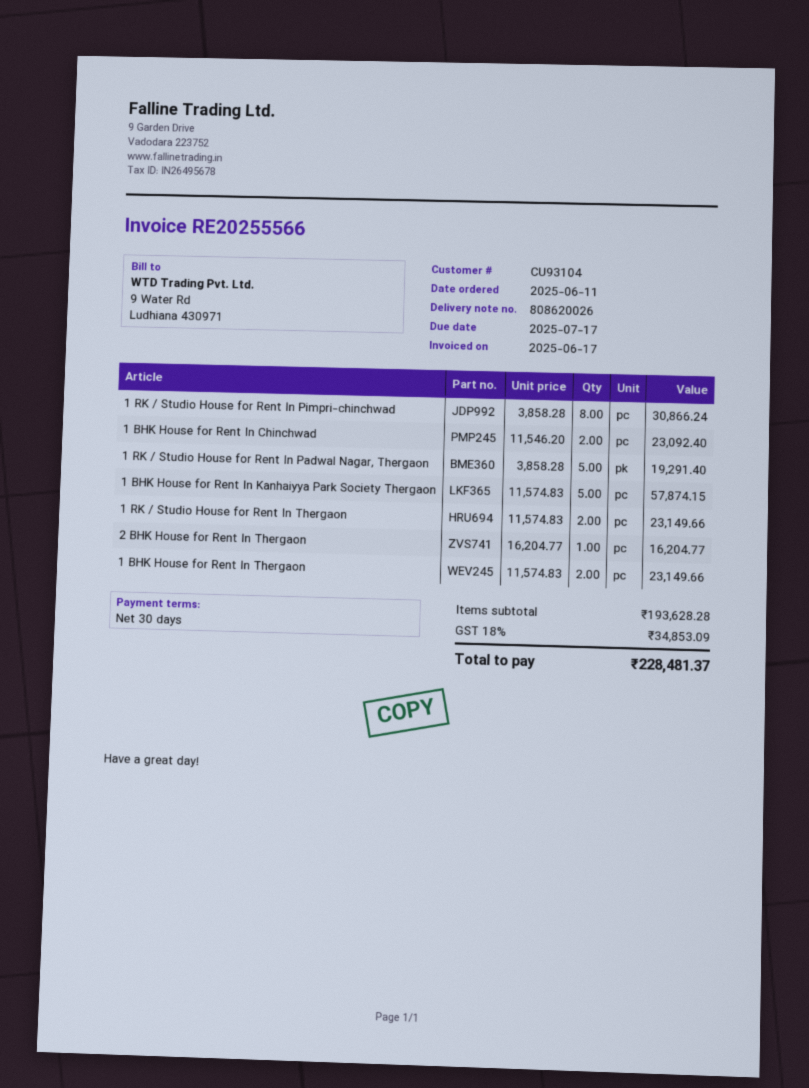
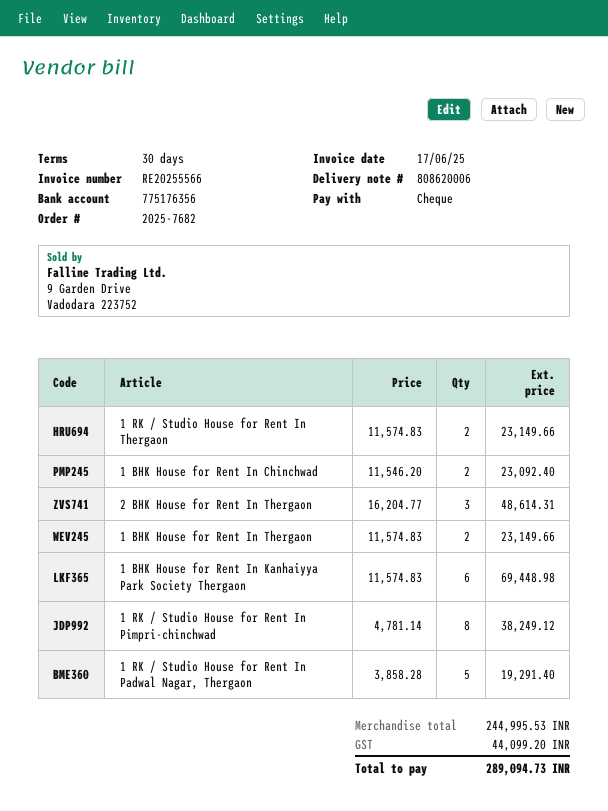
delivery note number: 808620026 -> 808620006
1 RK / Studio House for Rent In Pimpri-chinchwad: 8 x 3858.28 = 30866.24 -> 8 x 4781.14 = 38249.12
1 BHK House for Rent In Kanhaiyya Park Society Thergaon: 5 x 11574.83 = 57874.15 -> 6 x 11574.83 = 69448.98
2 BHK House for Rent In Thergaon: 1 x 16204.77 = 16204.77 -> 3 x 16204.77 = 48614.31
subtotal: 193628.28 -> 244995.53
tax: 34853.09 -> 44099.20
total: 228481.37 -> 289094.73

